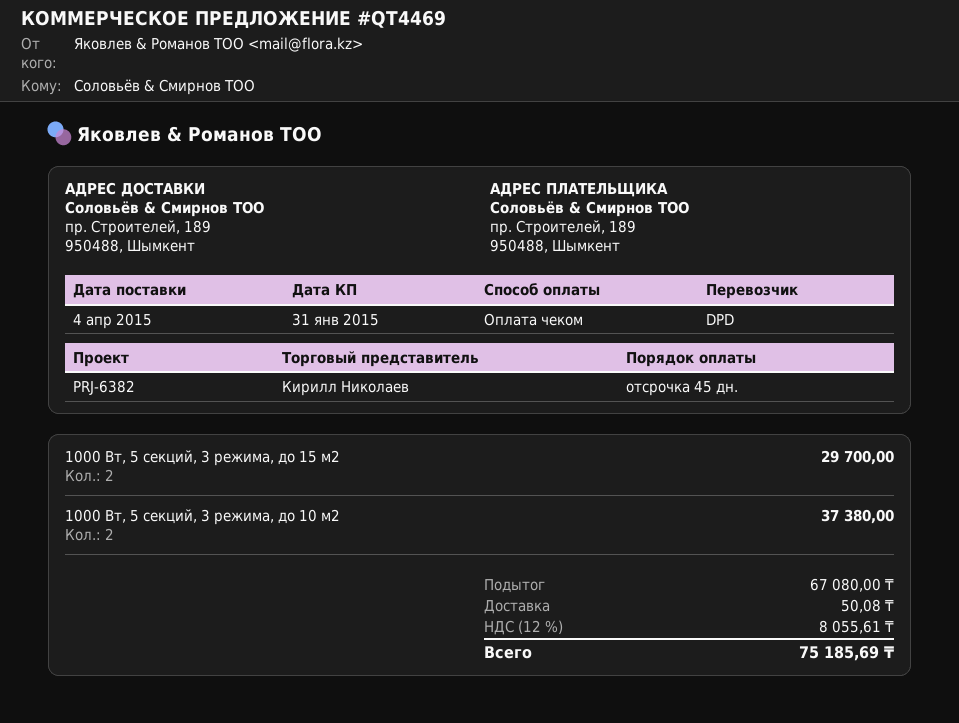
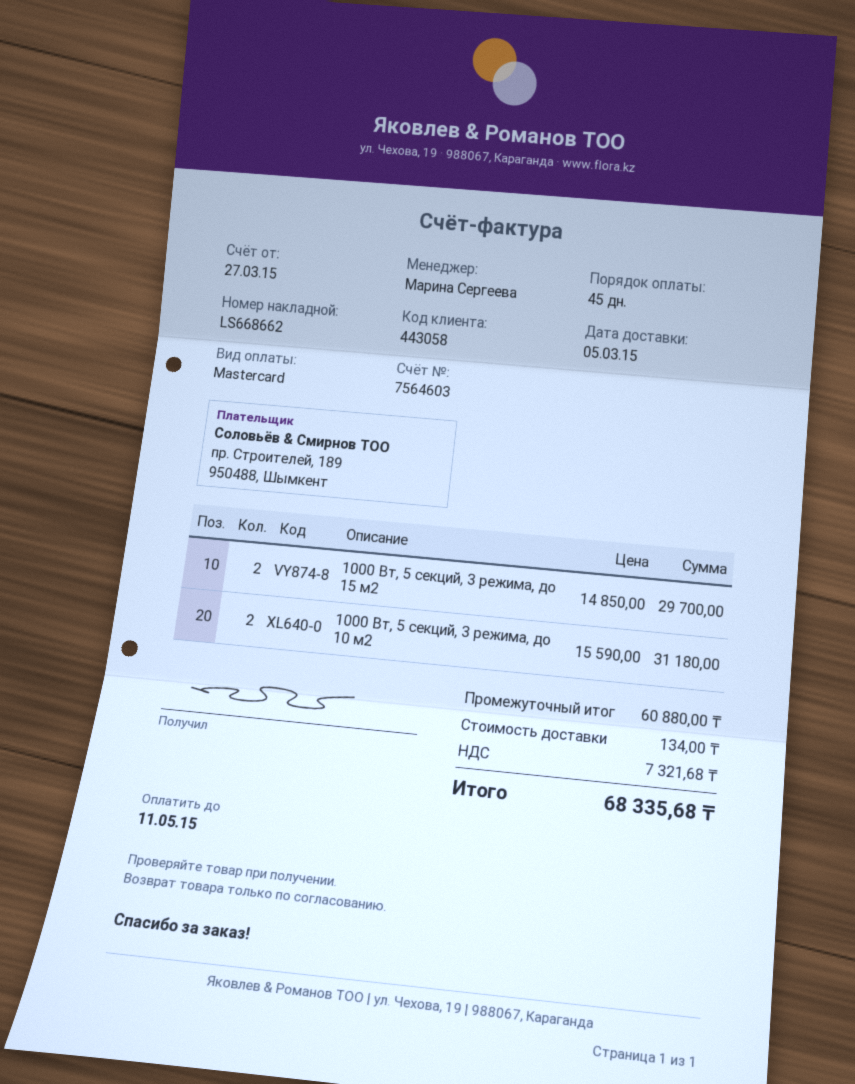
delivery date: 2015-04-04 -> 2015-03-05
sales rep: Кирилл Николаев -> Марина Сергеева
payment method: cheque -> Mastercard
1000 Вт, 5 секций, 3 режима, до 10 м2: 2 for 37380.00 -> 2 for 31180.00
subtotal: 67080.00 -> 60880.00
shipping: 50.08 -> 134.00
tax: 8055.61 -> 7321.68
total: 75185.69 -> 68335.68

